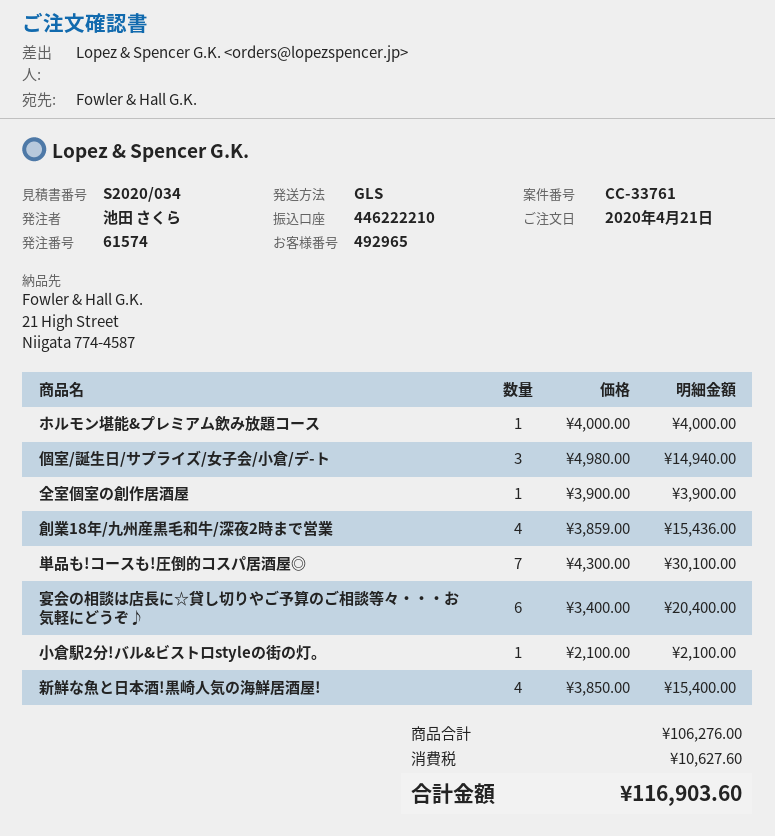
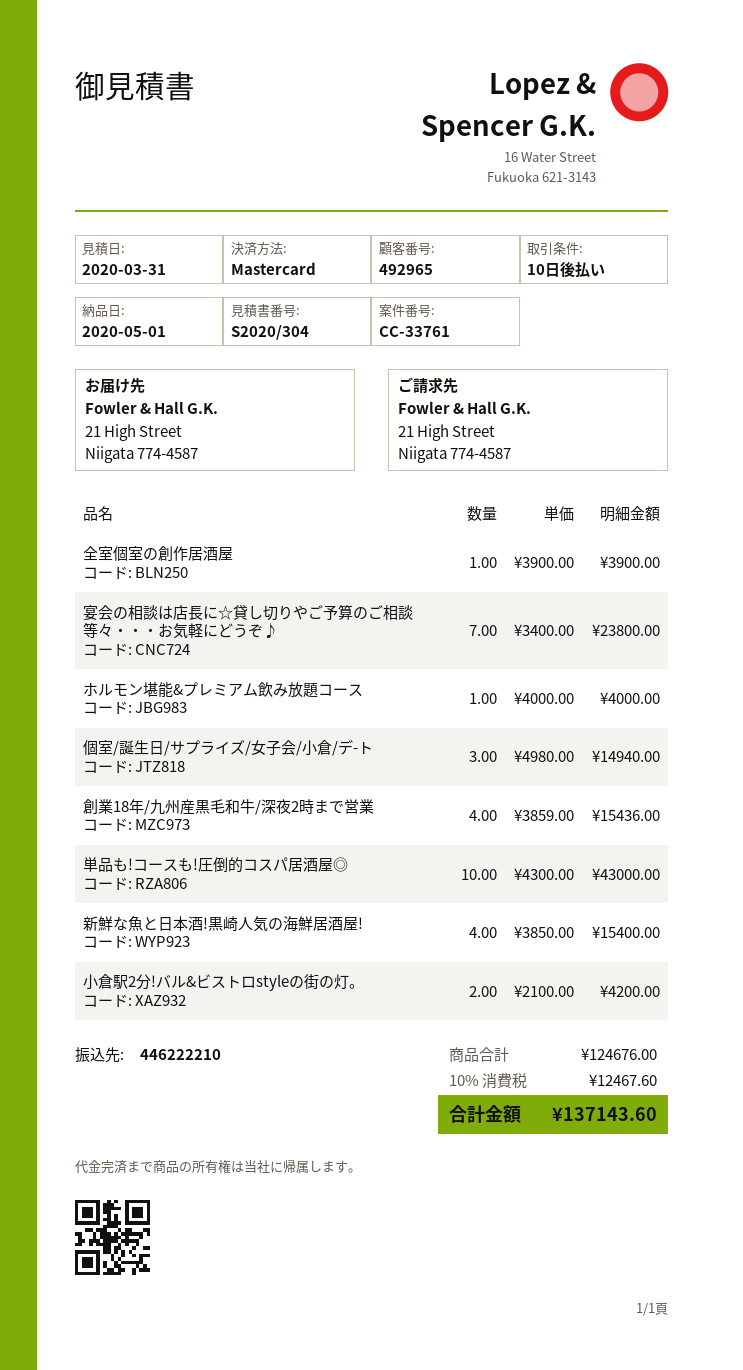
quote number: S2020/034 -> S2020/304
単品も!コースも!圧倒的コスパ居酒屋◎: 7 x 4300.00 = 30100.00 -> 10 x 4300.00 = 43000.00
宴会の相談は店長に☆貸し切りやご予算のご相談等々・・・お気軽にどうぞ♪: 6 x 3400.00 = 20400.00 -> 7 x 3400.00 = 23800.00
小倉駅2分!バル&ビストロstyleの街の灯。: 1 x 2100.00 = 2100.00 -> 2 x 2100.00 = 4200.00
subtotal: 106276.00 -> 124676.00
tax: 10627.60 -> 12467.60
total: 116903.60 -> 137143.60

